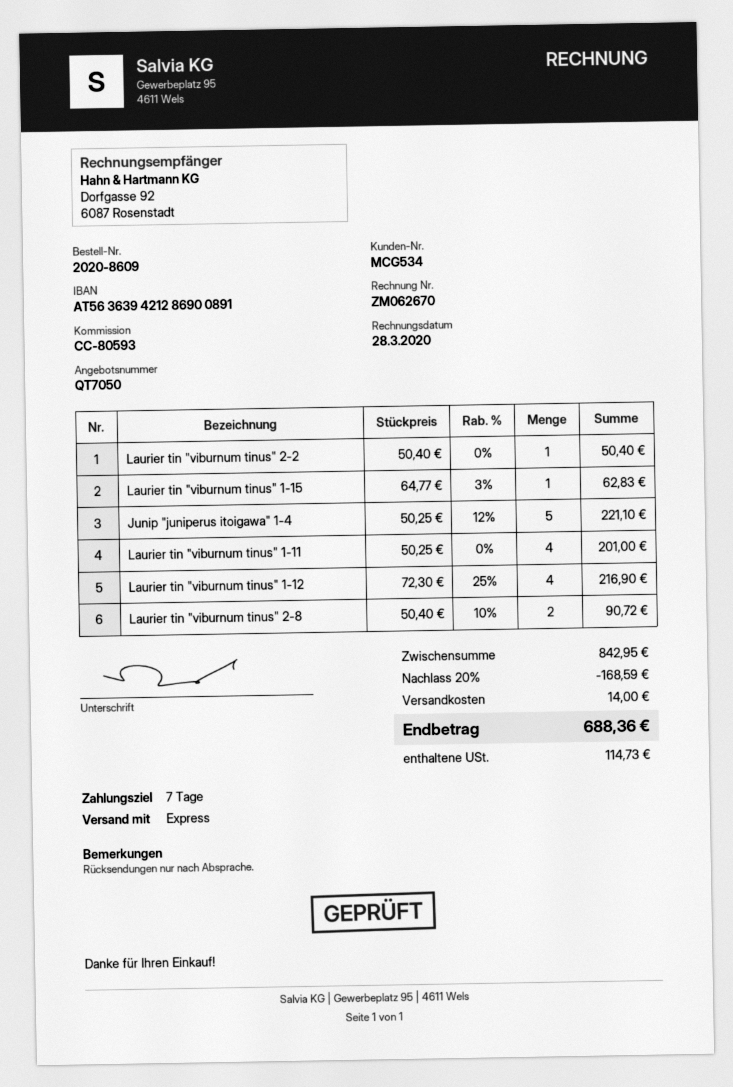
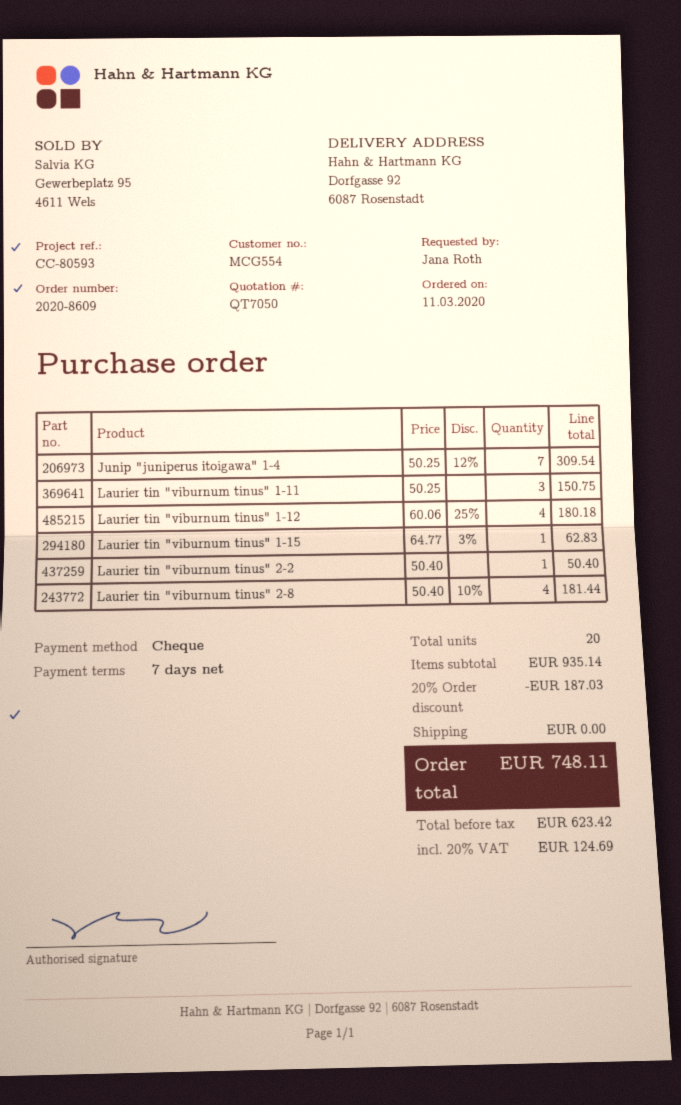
customer number: MCG534 -> MCG554
Junip "juniperus itoigawa" 1-4: 5 x 50.25 - 12% = 221.10 -> 7 x 50.25 - 12% = 309.54
Laurier tin "viburnum tinus" 1-11: 4 x 50.25 = 201.00 -> 3 x 50.25 = 150.75
Laurier tin "viburnum tinus" 1-12: 4 x 72.30 - 25% = 216.90 -> 4 x 60.06 - 25% = 180.18
Laurier tin "viburnum tinus" 2-8: 2 x 50.40 - 10% = 90.72 -> 4 x 50.40 - 10% = 181.44
subtotal: 842.95 -> 935.14
discount: 20% = 168.59 -> 20% = 187.03
shipping: 14.00 -> 0.00
tax: 114.73 -> 124.69
total: 688.36 -> 748.11

